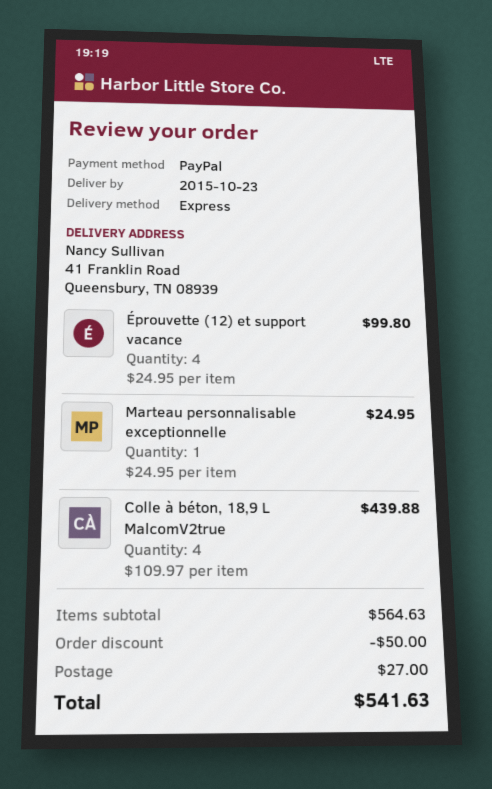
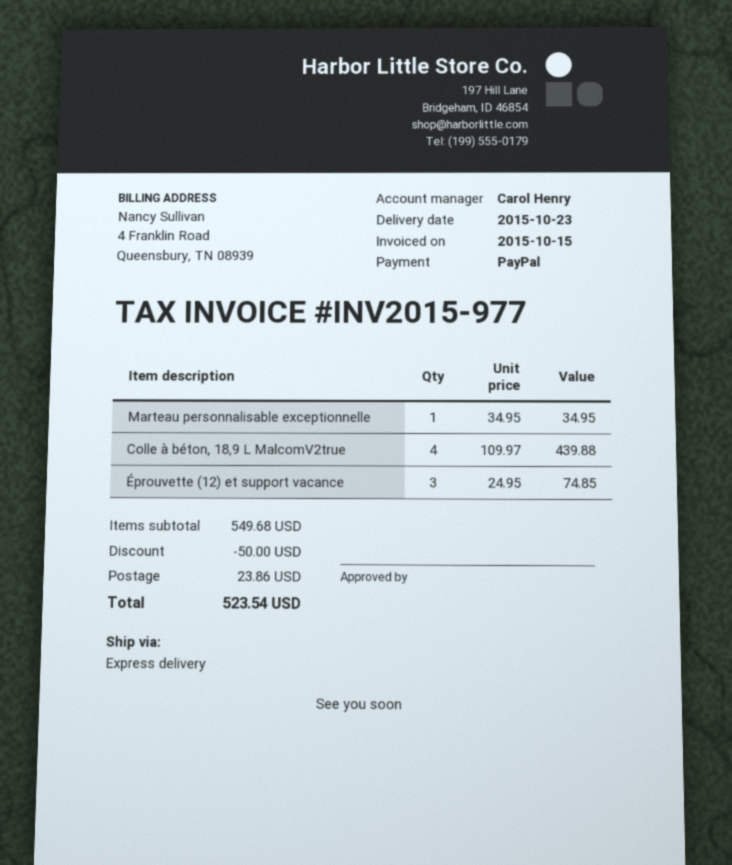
Éprouvette (12) et support vacance: 4 x 24.95 = 99.80 -> 3 x 24.95 = 74.85
Marteau personnalisable exceptionnelle: 1 x 24.95 = 24.95 -> 1 x 34.95 = 34.95
subtotal: 564.63 -> 549.68
shipping: 27.00 -> 23.86
total: 541.63 -> 523.54

